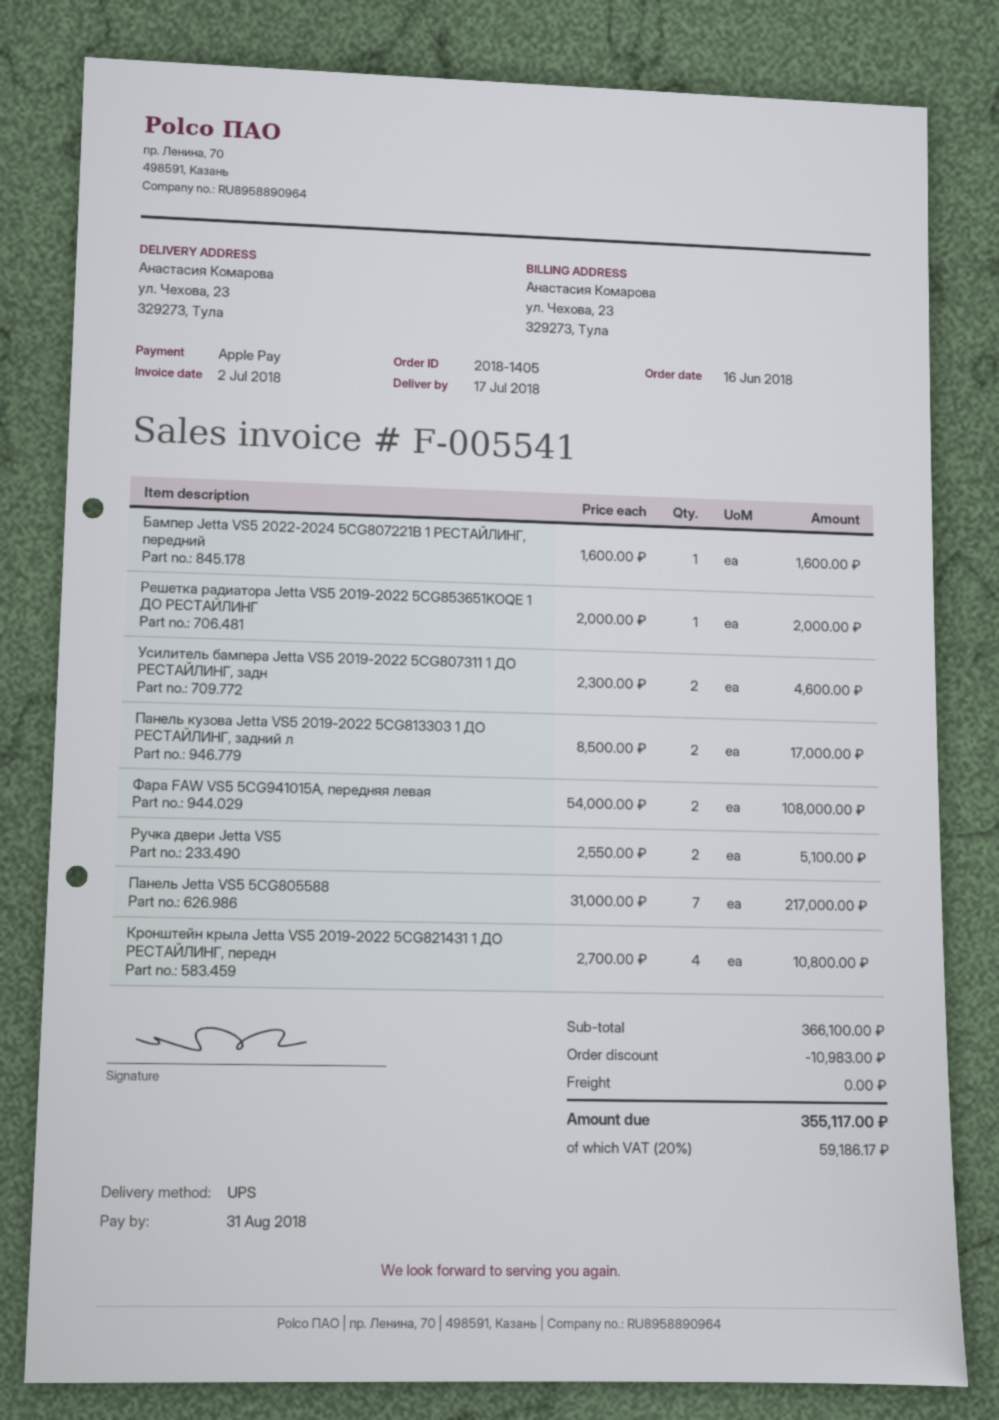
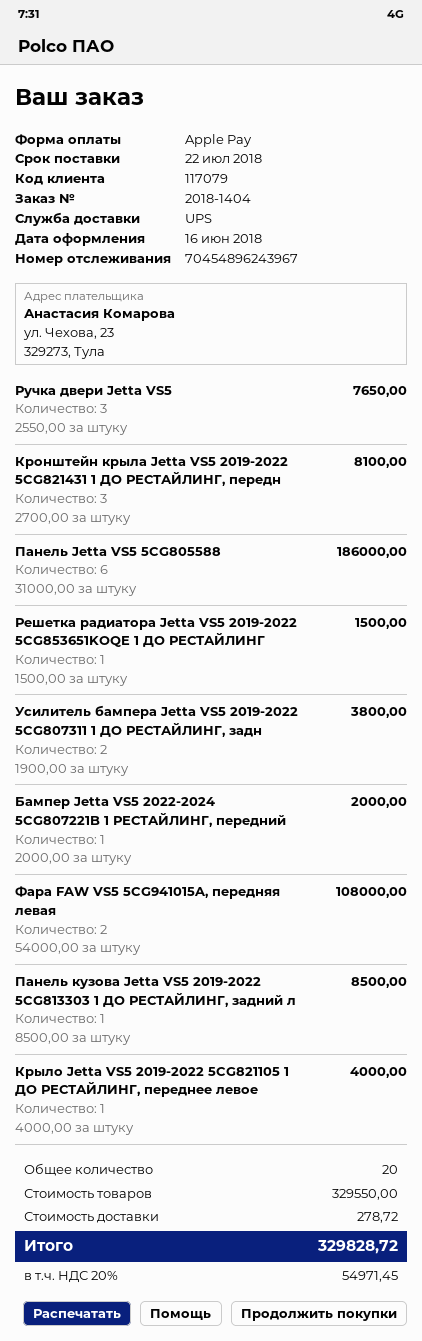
order number: 2018-1405 -> 2018-1404
delivery date: 2018-07-17 -> 2018-07-22
Бампер Jetta VS5 2022-2024 5CG807221B 1 РЕСТАЙЛИНГ, передний: 1 x 1600.00 = 1600.00 -> 1 x 2000.00 = 2000.00
Решетка радиатора Jetta VS5 2019-2022 5CG853651KOQE 1 ДО РЕСТАЙЛИНГ: 1 x 2000.00 = 2000.00 -> 1 x 1500.00 = 1500.00
Усилитель бампера Jetta VS5 2019-2022 5CG807311 1 ДО РЕСТАЙЛИНГ, задн: 2 x 2300.00 = 4600.00 -> 2 x 1900.00 = 3800.00
Панель кузова Jetta VS5 2019-2022 5CG813303 1 ДО РЕСТАЙЛИНГ, задний л: 2 x 8500.00 = 17000.00 -> 1 x 8500.00 = 8500.00
Ручка двери Jetta VS5: 2 x 2550.00 = 5100.00 -> 3 x 2550.00 = 7650.00
Панель Jetta VS5 5CG805588: 7 x 31000.00 = 217000.00 -> 6 x 31000.00 = 186000.00
Кронштейн крыла Jetta VS5 2019-2022 5CG821431 1 ДО РЕСТАЙЛИНГ, передн: 4 x 2700.00 = 10800.00 -> 3 x 2700.00 = 8100.00
Крыло Jetta VS5 2019-2022 5CG821105 1 ДО РЕСТАЙЛИНГ, переднее левое: none -> 1 x 4000.00 = 4000.00
subtotal: 366100.00 -> 329550.00
discount: 10983.00 -> none
shipping: 0.00 -> 278.72
tax: 20% = 59186.17 -> 20% = 54971.45
total: 355117.00 -> 329828.72

